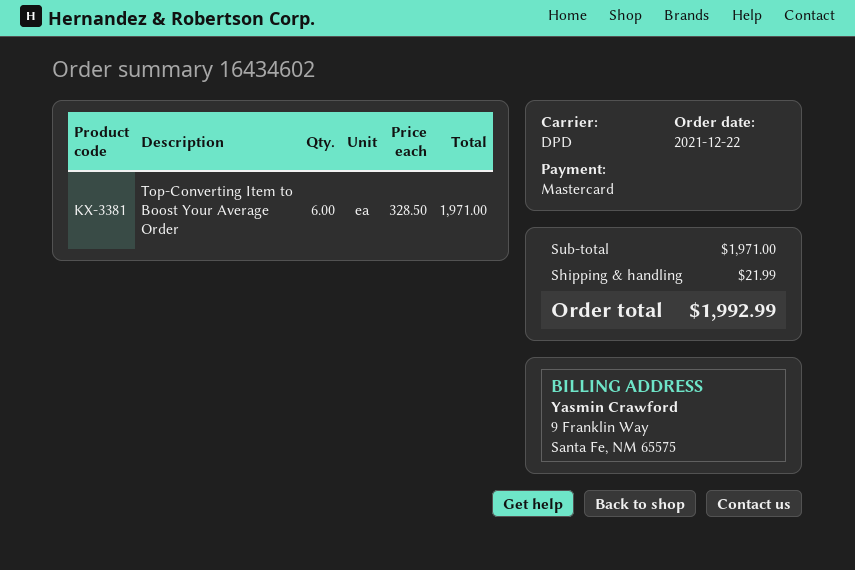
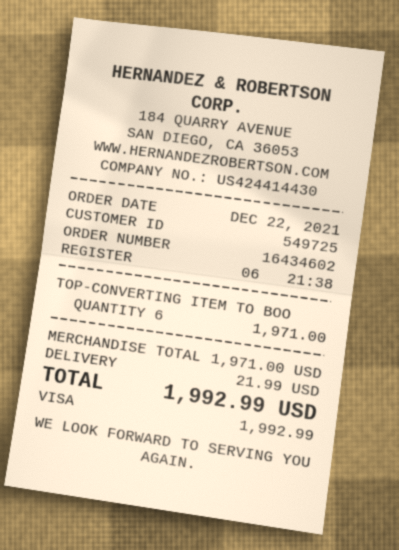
payment method: Mastercard -> Visa

